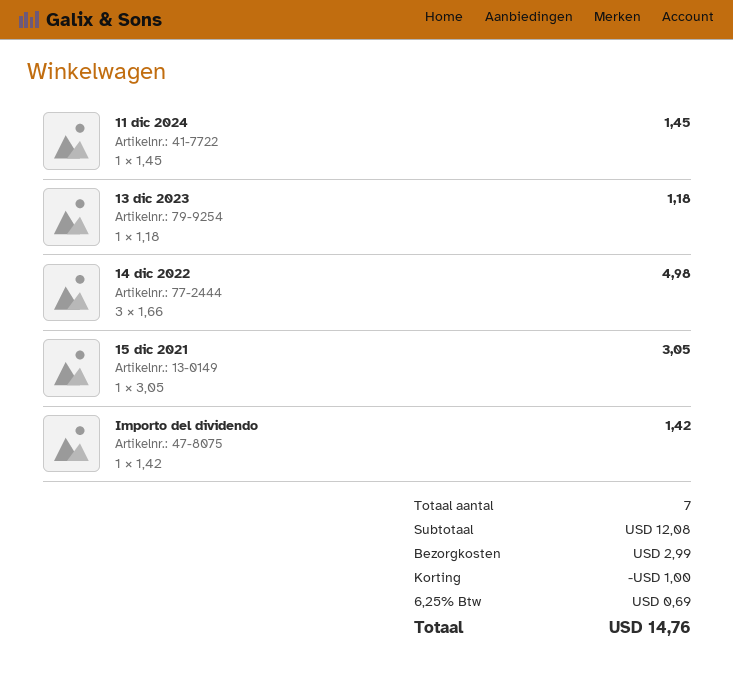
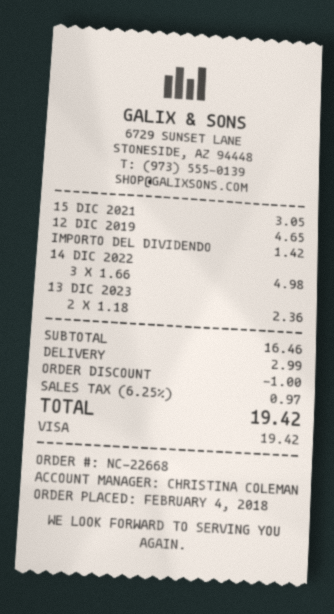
11 dic 2024: 1 x 1.45 = 1.45 -> none
13 dic 2023: 1 x 1.18 = 1.18 -> 2 x 1.18 = 2.36
12 DIC 2019: none -> 1 x 4.65 = 4.65
subtotal: 12.08 -> 16.46
tax: 6.25% = 0.69 -> 6.25% = 0.97
total: 14.76 -> 19.42

